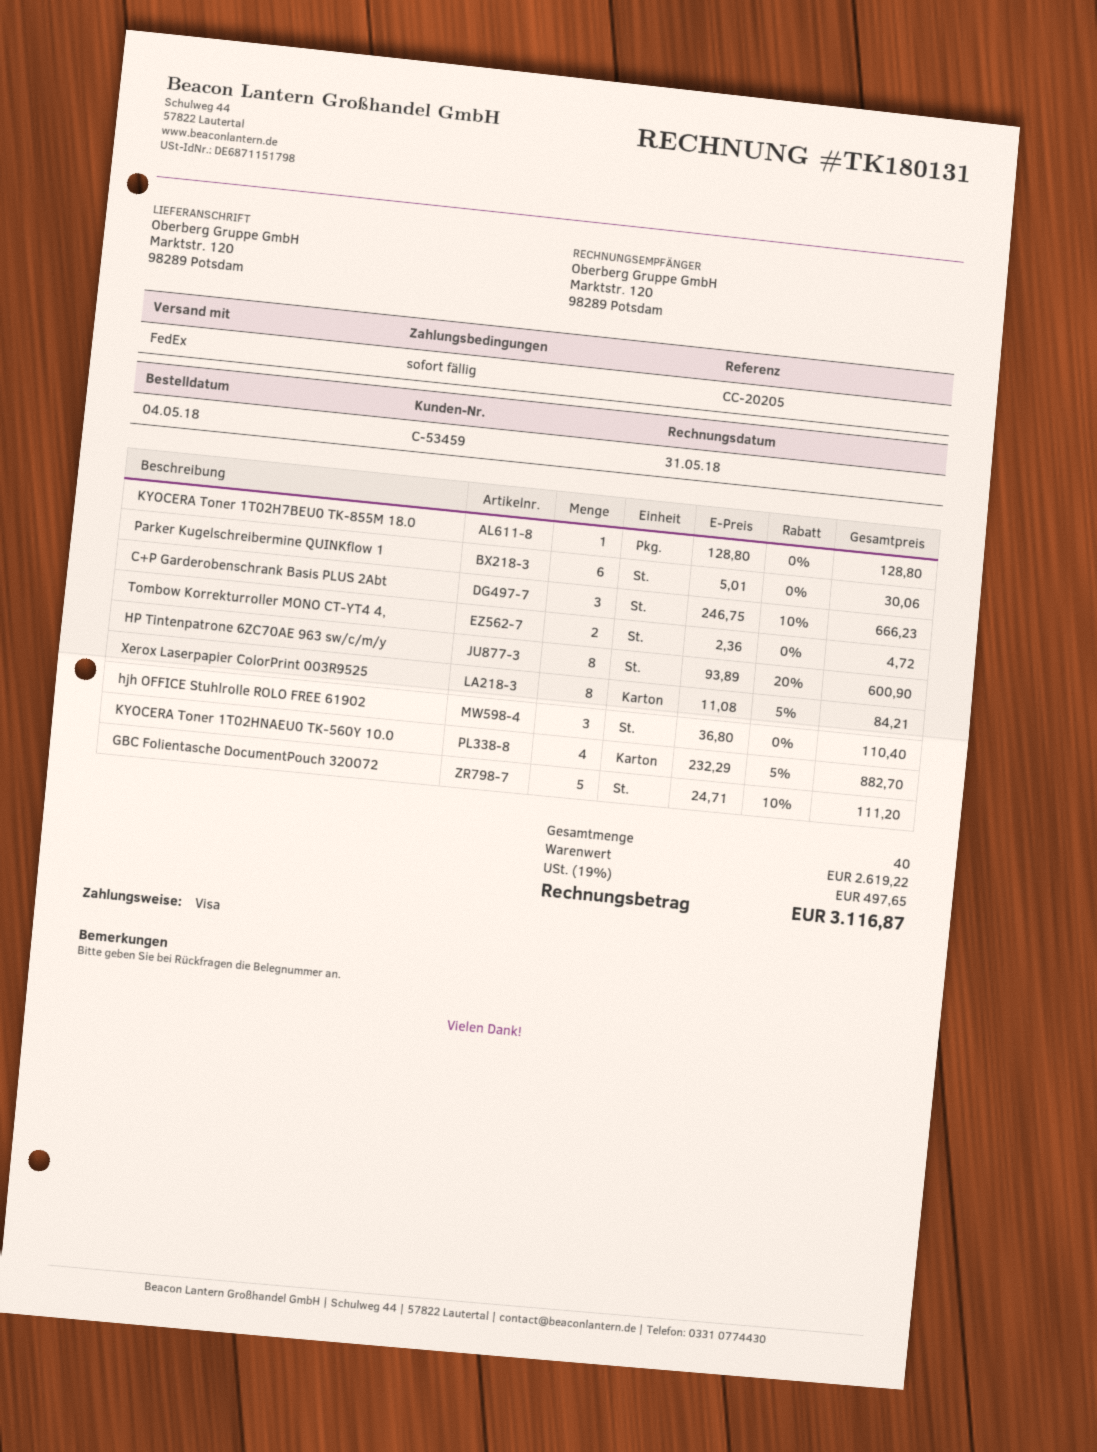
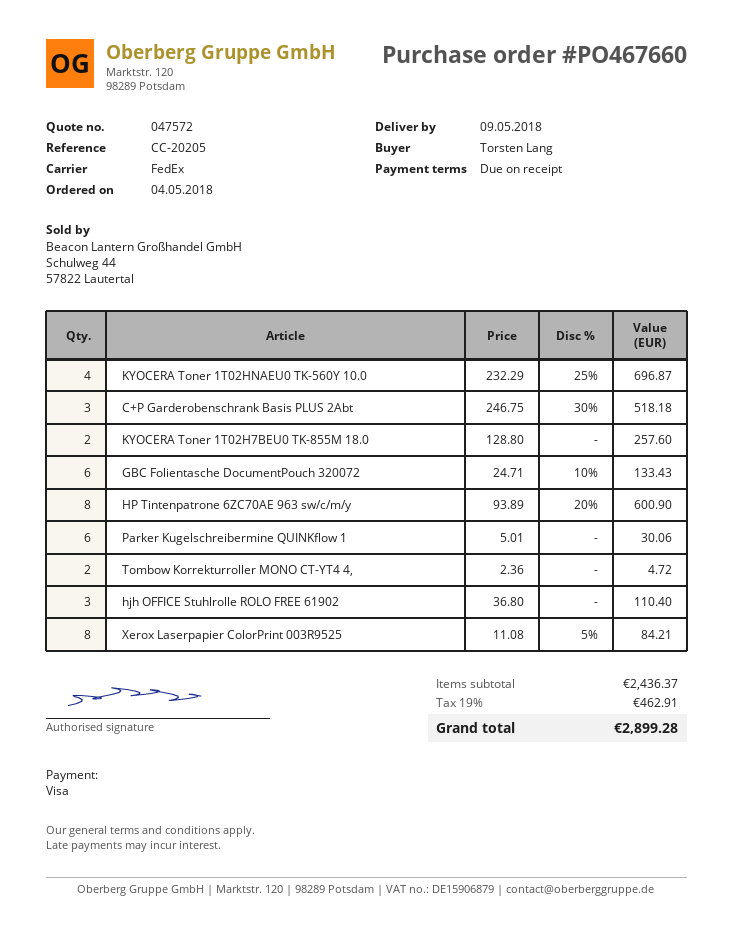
KYOCERA Toner 1T02H7BEU0 TK-855M 18.0: 1 x 128.80 = 128.80 -> 2 x 128.80 = 257.60
C+P Garderobenschrank Basis PLUS 2Abt: 3 x 246.75 - 10% = 666.23 -> 3 x 246.75 - 30% = 518.18
KYOCERA Toner 1T02HNAEU0 TK-560Y 10.0: 4 x 232.29 - 5% = 882.70 -> 4 x 232.29 - 25% = 696.87
GBC Folientasche DocumentPouch 320072: 5 x 24.71 - 10% = 111.20 -> 6 x 24.71 - 10% = 133.43
subtotal: 2619.22 -> 2436.37
tax: 19% = 497.65 -> 19% = 462.91
total: 3116.87 -> 2899.28

